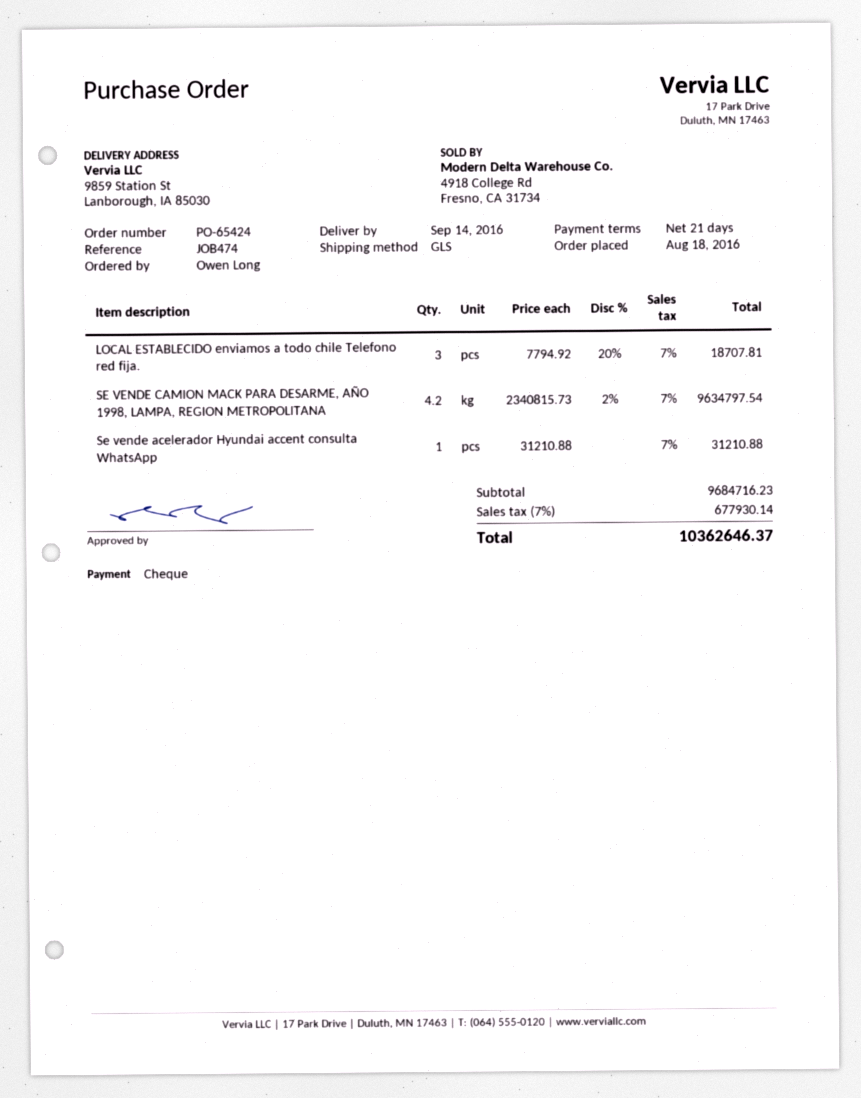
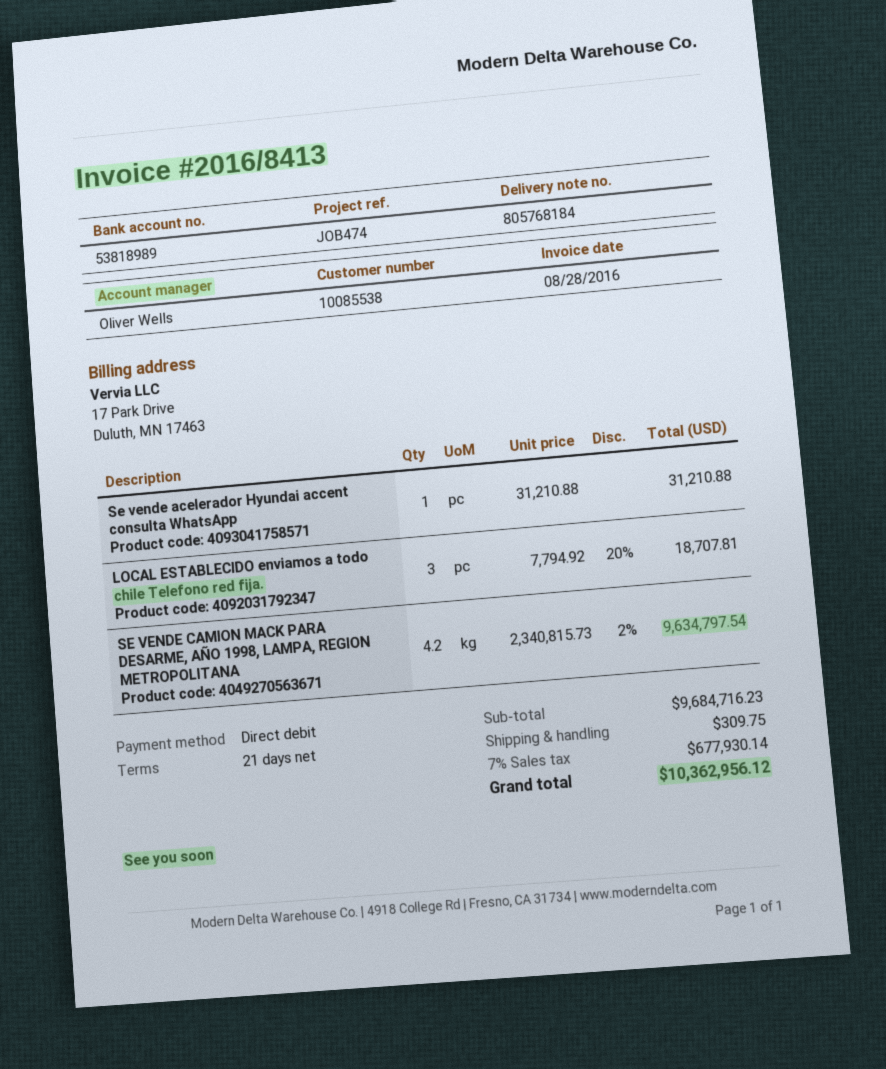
payment method: cheque -> direct debit
shipping: none -> 309.75
total: 10362646.37 -> 10362956.12

